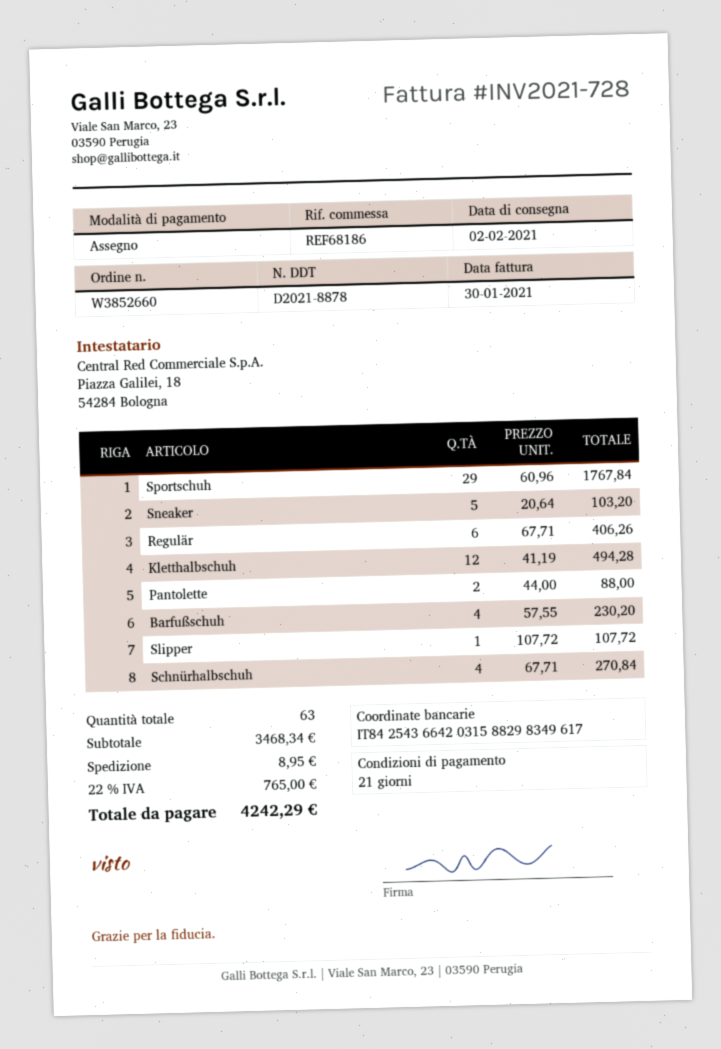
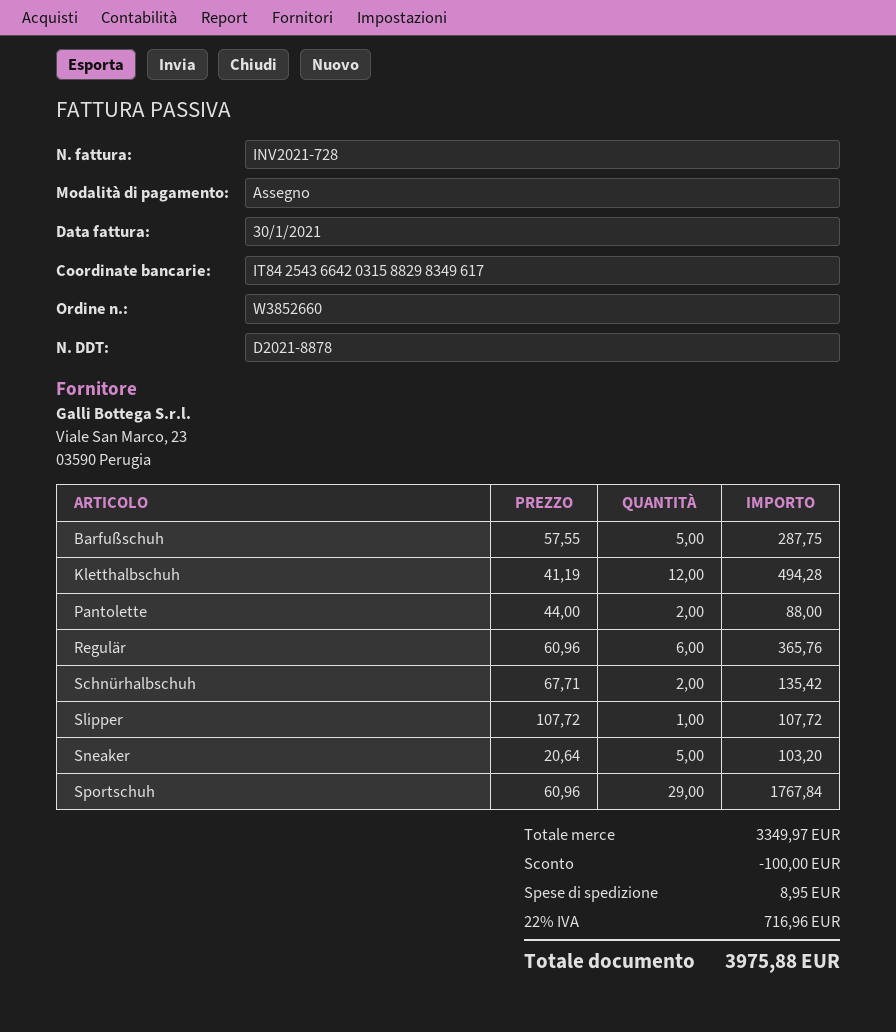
Regulär: 6 x 67.71 = 406.26 -> 6 x 60.96 = 365.76
Barfußschuh: 4 x 57.55 = 230.20 -> 5 x 57.55 = 287.75
Schnürhalbschuh: 4 x 67.71 = 270.84 -> 2 x 67.71 = 135.42
subtotal: 3468.34 -> 3349.97
discount: none -> 100.00
tax: 22% = 765.00 -> 22% = 716.96
total: 4242.29 -> 3975.88

